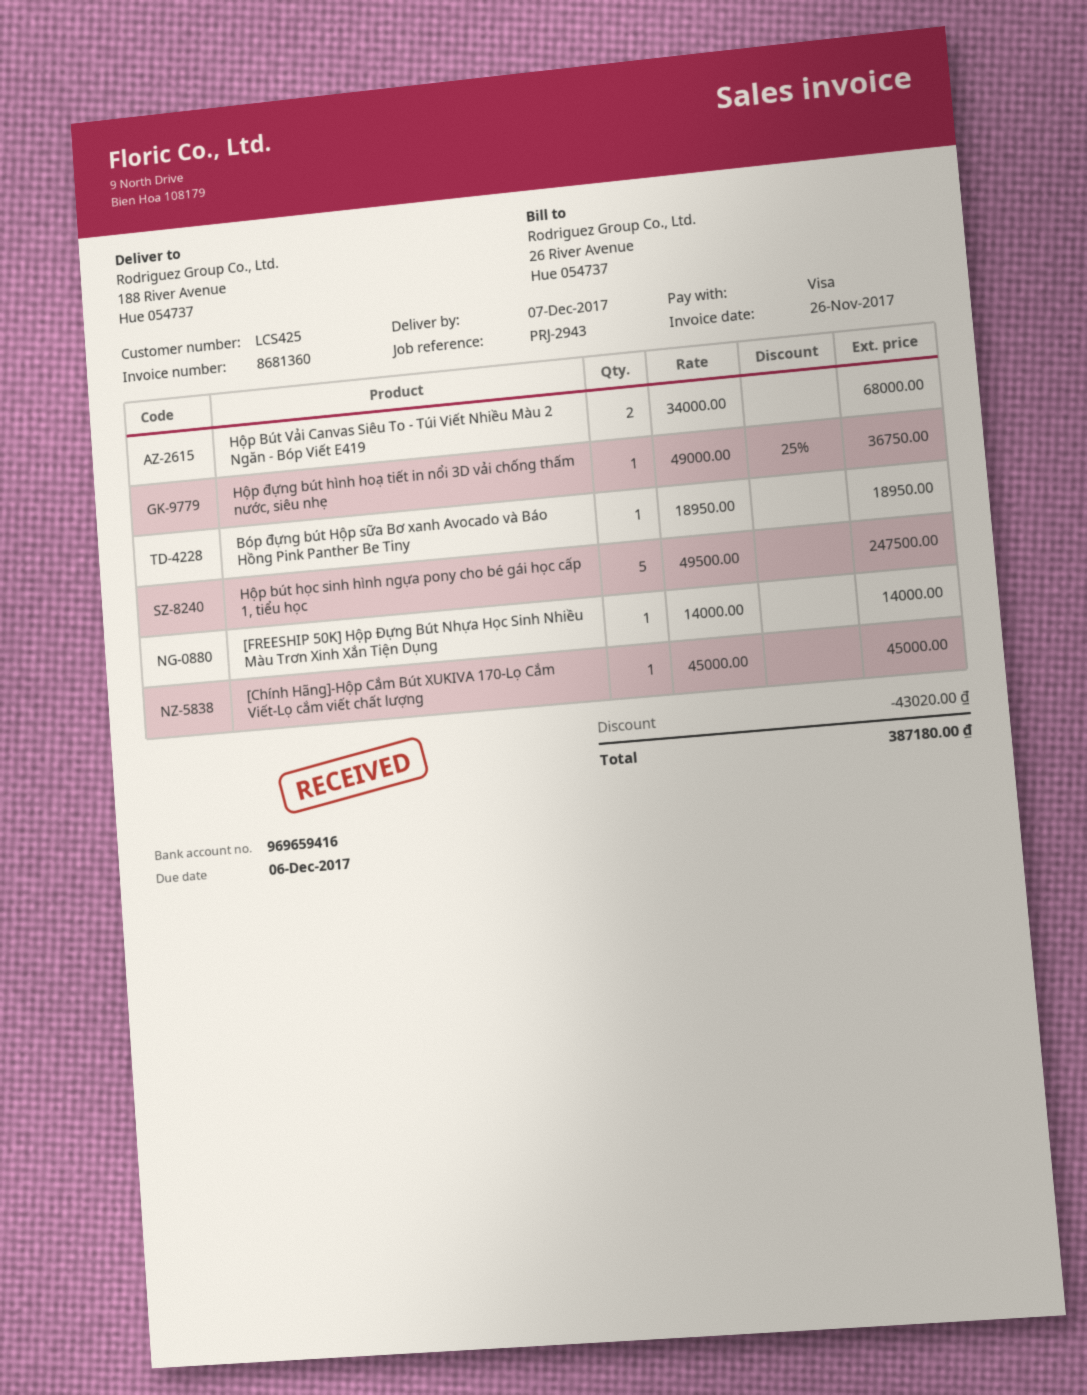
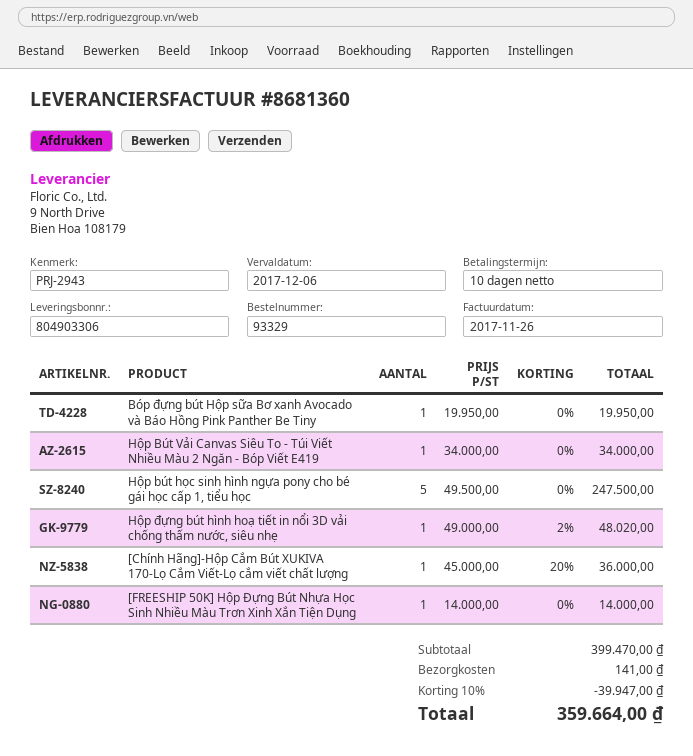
Hộp Bút Vải Canvas Siêu To - Túi Viết Nhiều Màu 2 Ngăn - Bóp Viết E419: 2 x 34000.00 = 68000.00 -> 1 x 34000.00 = 34000.00
Hộp đựng bút hình hoạ tiết in nổi 3D vải chống thấm nước, siêu nhẹ: 1 x 49000.00 - 25% = 36750.00 -> 1 x 49000.00 - 2% = 48020.00
Bóp đựng bút Hộp sữa Bơ xanh Avocado và Báo Hồng Pink Panther Be Tiny: 1 x 18950.00 = 18950.00 -> 1 x 19950.00 = 19950.00
[Chính Hãng]-Hộp Cắm Bút XUKIVA 170-Lọ Cắm Viết-Lọ cắm viết chất lượng: 1 x 45000.00 = 45000.00 -> 1 x 45000.00 - 20% = 36000.00
discount: 43020.00 -> 39947.00
shipping: none -> 141.00
total: 387180.00 -> 359664.00

